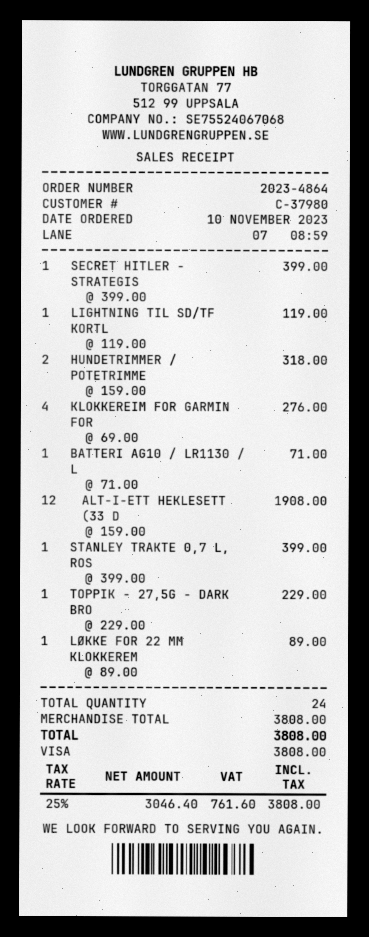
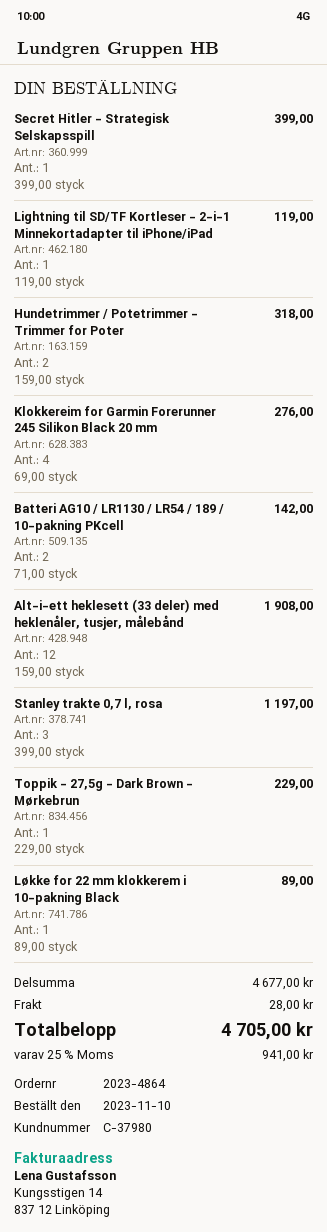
BATTERI AG10 / LR1130 / L: 1 x 71.00 = 71.00 -> 2 x 71.00 = 142.00
STANLEY TRAKTE 0,7 L, ROS: 1 x 399.00 = 399.00 -> 3 x 399.00 = 1197.00
subtotal: 3808.00 -> 4677.00
shipping: none -> 28.00
tax: 25% = 761.60 -> 25% = 941.00
total: 3808.00 -> 4705.00

